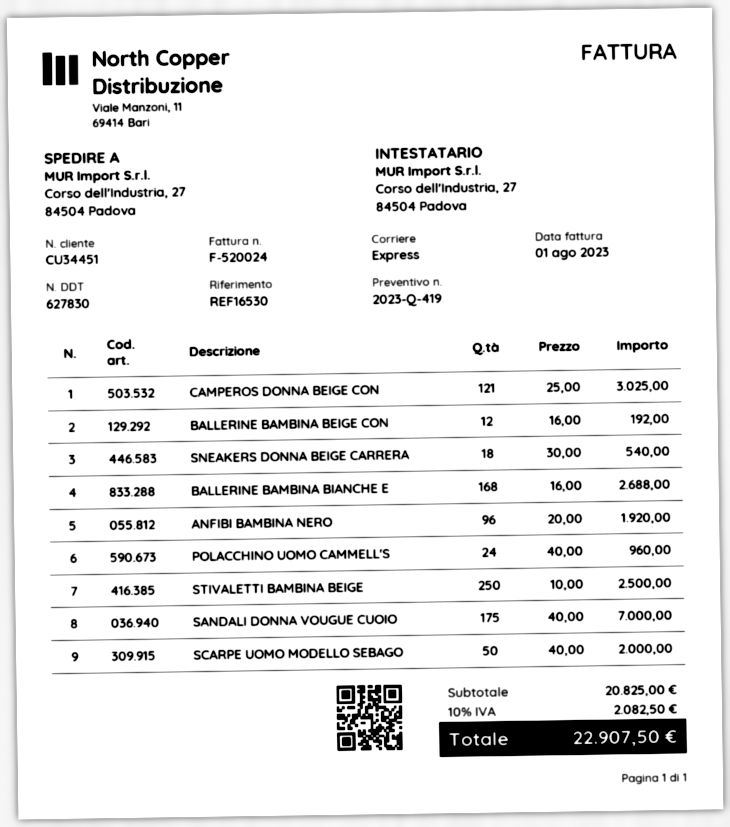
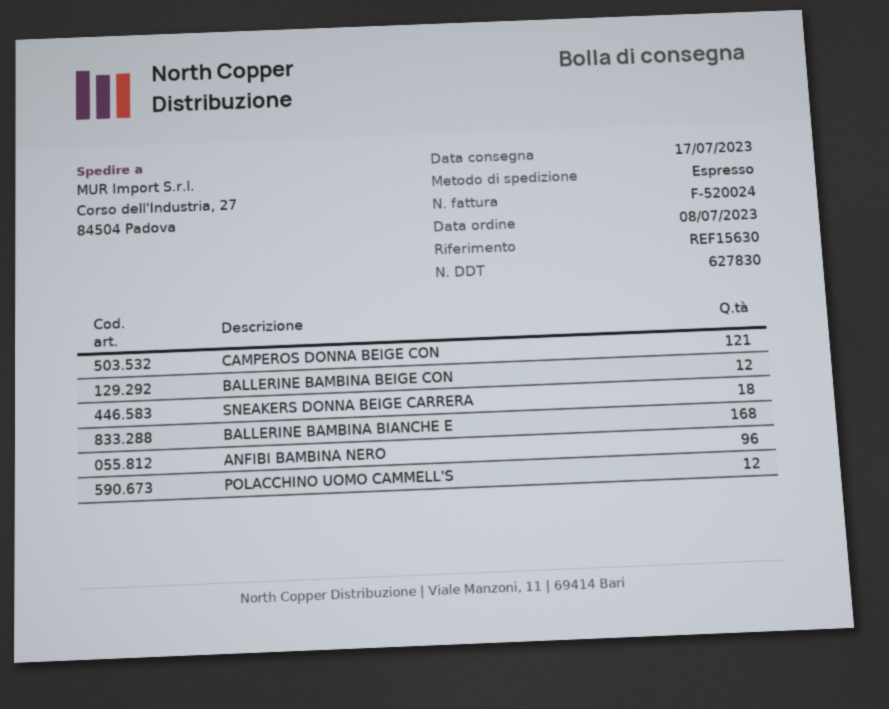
reference: REF16530 -> REF15630
POLACCHINO UOMO CAMMELL'S: 24 -> 12
STIVALETTI BAMBINA BEIGE: 250 -> none
SANDALI DONNA VOUGUE CUOIO: 175 -> none
SCARPE UOMO MODELLO SEBAGO: 50 -> none

